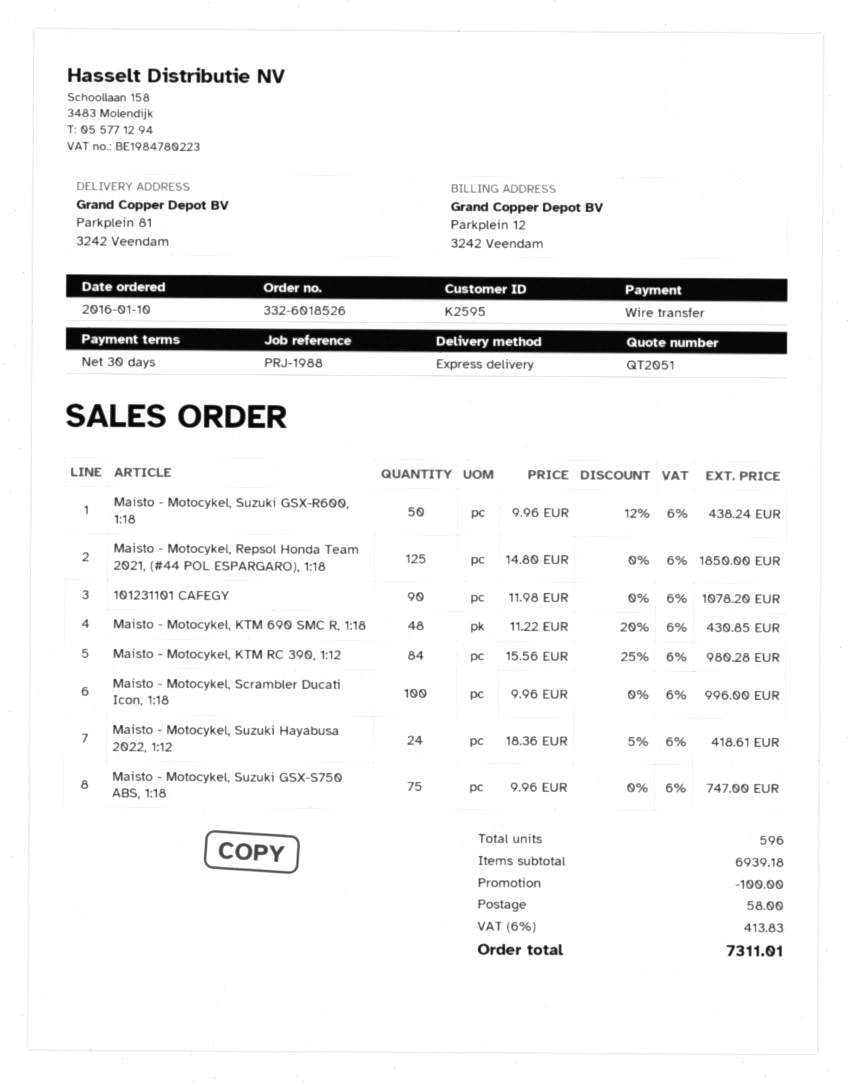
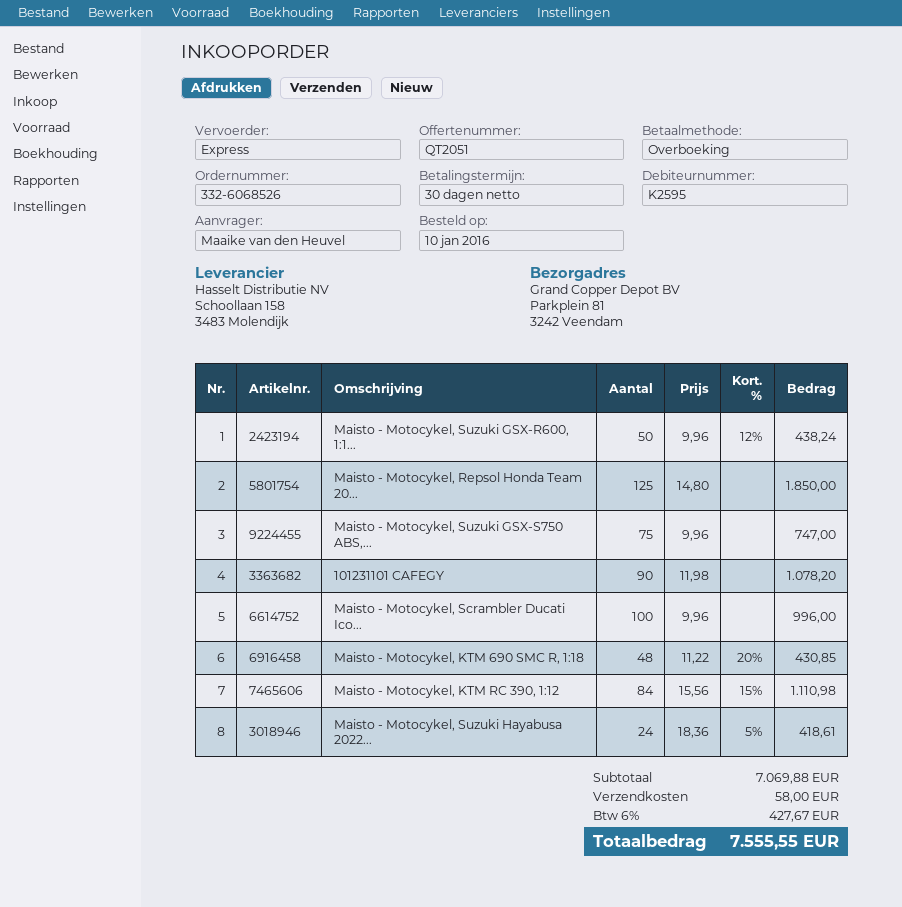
order number: 332-6018526 -> 332-6068526
Maisto - Motocykel, KTM RC 390, 1:12: 84 x 15.56 - 25% = 980.28 -> 84 x 15.56 - 15% = 1110.98
subtotal: 6939.18 -> 7069.88
discount: 100.00 -> none
tax: 6% = 413.83 -> 6% = 427.67
total: 7311.01 -> 7555.55

